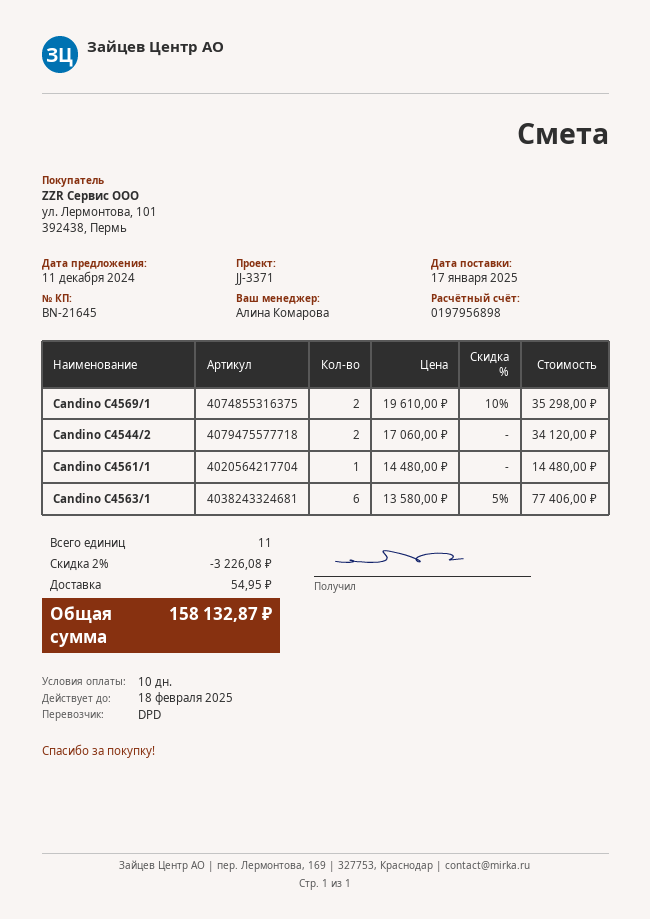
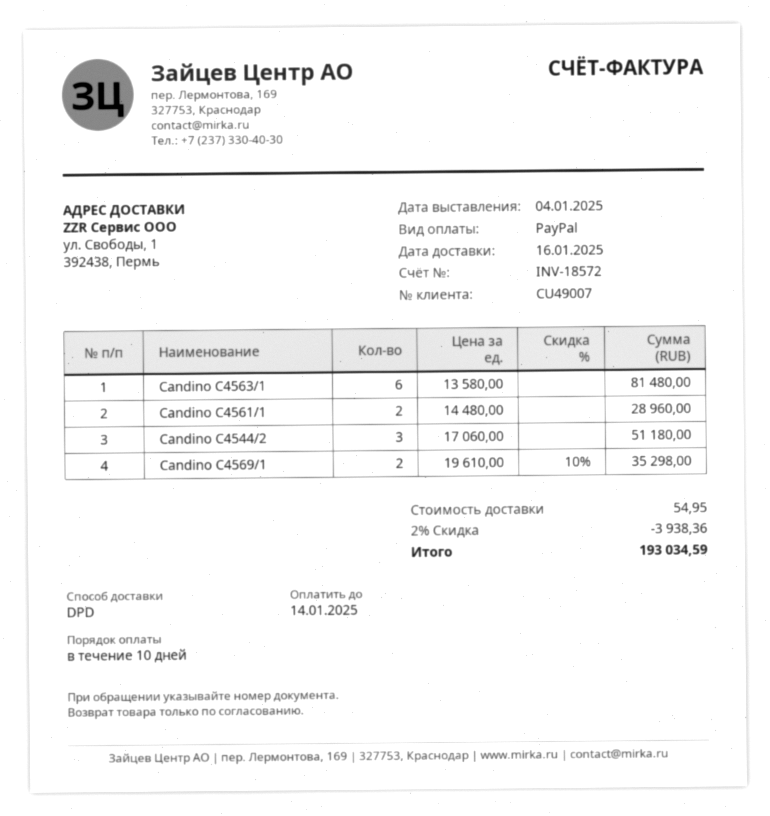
delivery date: 2025-01-17 -> 2025-01-16
Candino C4544/2: 2 x 17060.00 = 34120.00 -> 3 x 17060.00 = 51180.00
Candino C4561/1: 1 x 14480.00 = 14480.00 -> 2 x 14480.00 = 28960.00
Candino C4563/1: 6 x 13580.00 - 5% = 77406.00 -> 6 x 13580.00 = 81480.00
discount: 2% = 3226.08 -> 2% = 3938.36
total: 158132.87 -> 193034.59

